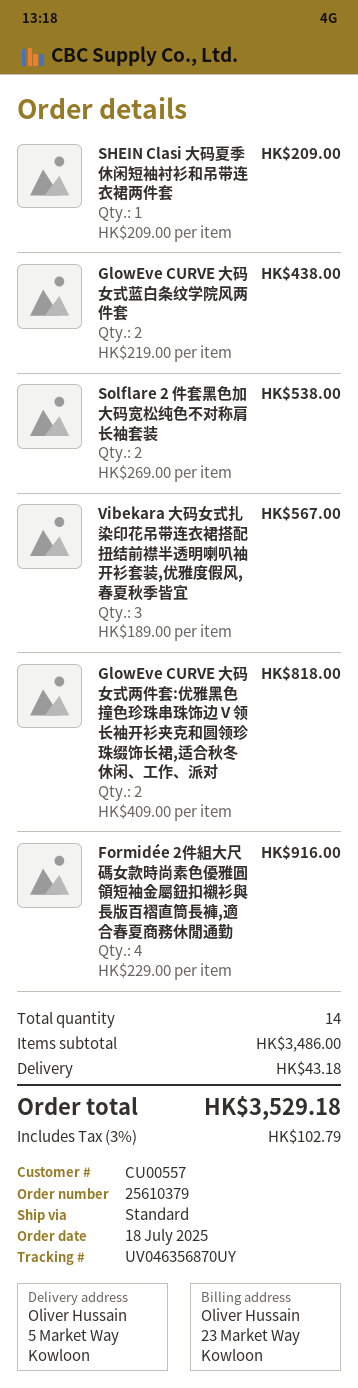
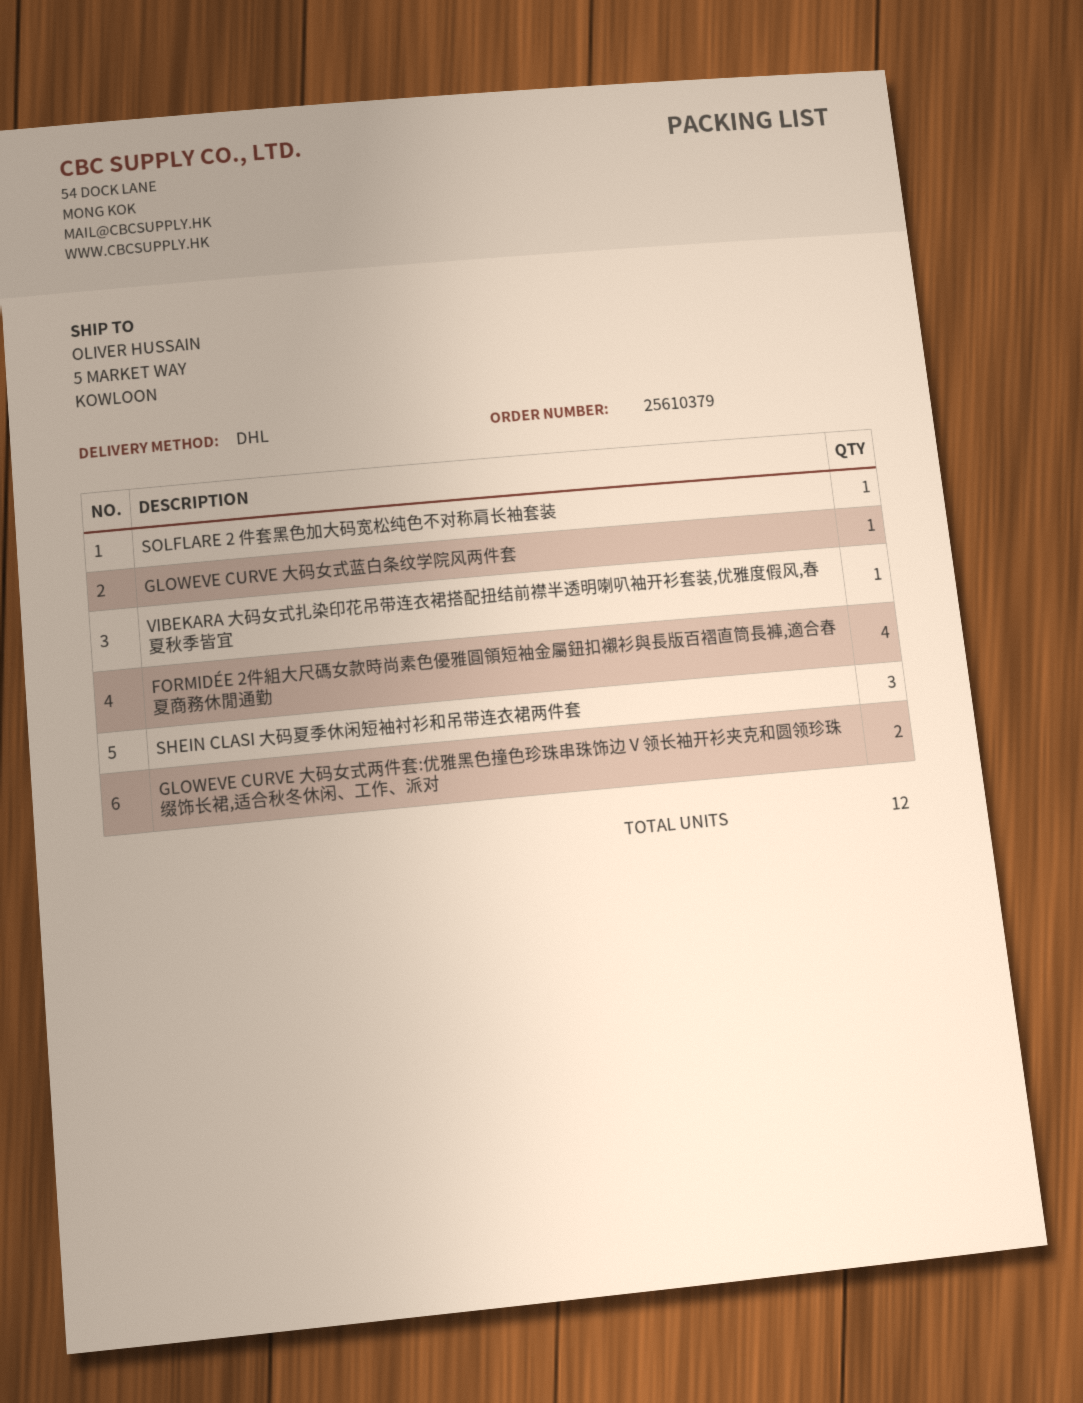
shipping method: standard -> DHL
SHEIN Clasi 大码夏季休闲短袖衬衫和吊带连衣裙两件套: 1 -> 3
GlowEve CURVE 大码女式蓝白条纹学院风两件套: 2 -> 1
Solflare 2 件套黑色加大码宽松纯色不对称肩长袖套装: 2 -> 1
Vibekara 大码女式扎染印花吊带连衣裙搭配扭结前襟半透明喇叭袖开衫套装,优雅度假风,春夏秋季皆宜: 3 -> 1
total quantity: 14 -> 12

